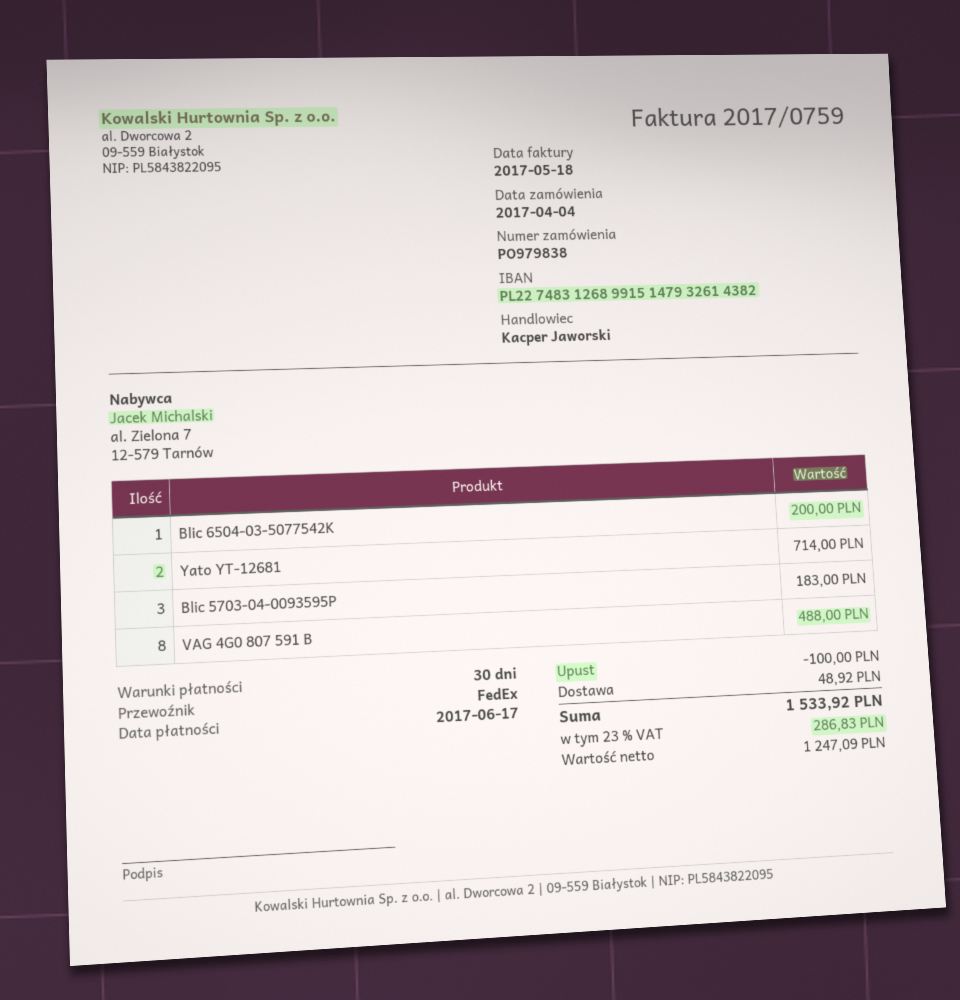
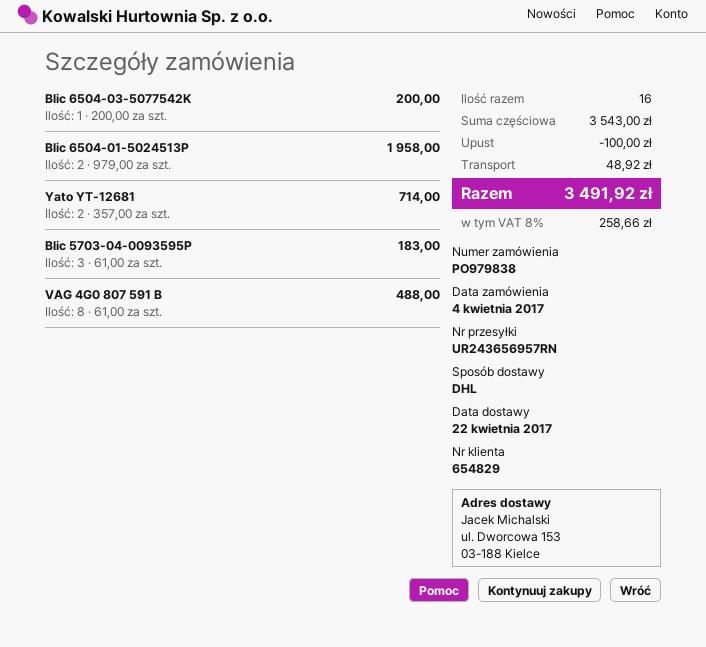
shipping method: FedEx -> DHL
Blic 6504-01-5024513P: none -> 2 for 1958.00
tax: 23% = 286.83 -> 8% = 258.66
total: 1533.92 -> 3491.92

